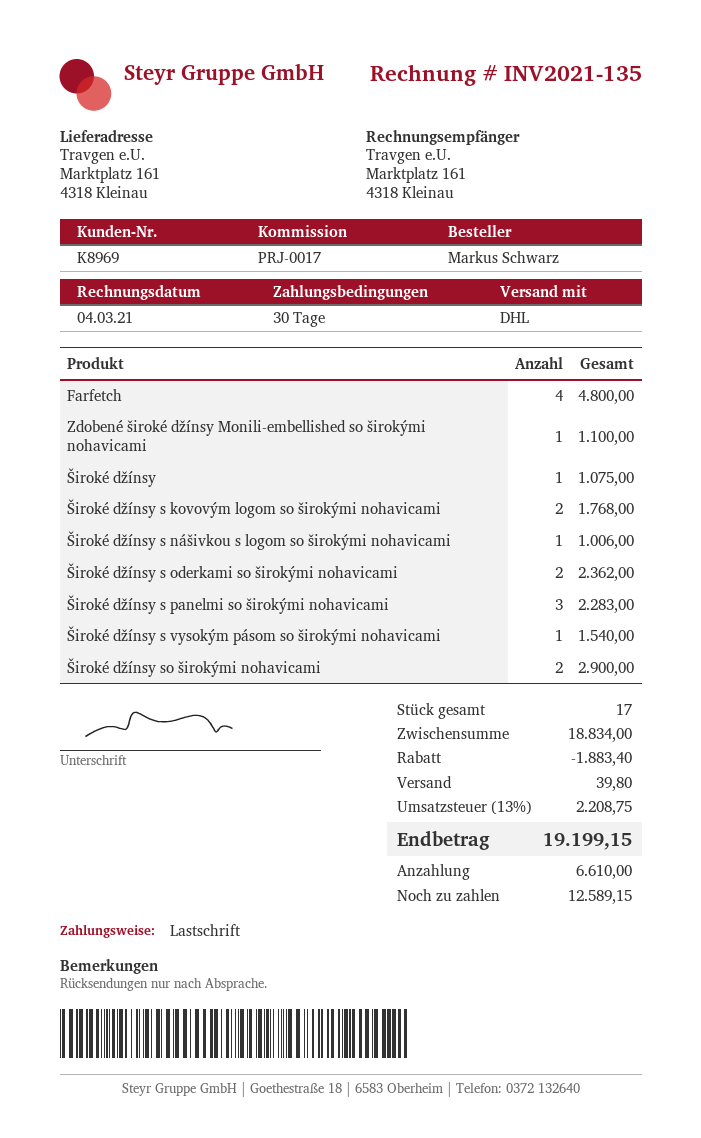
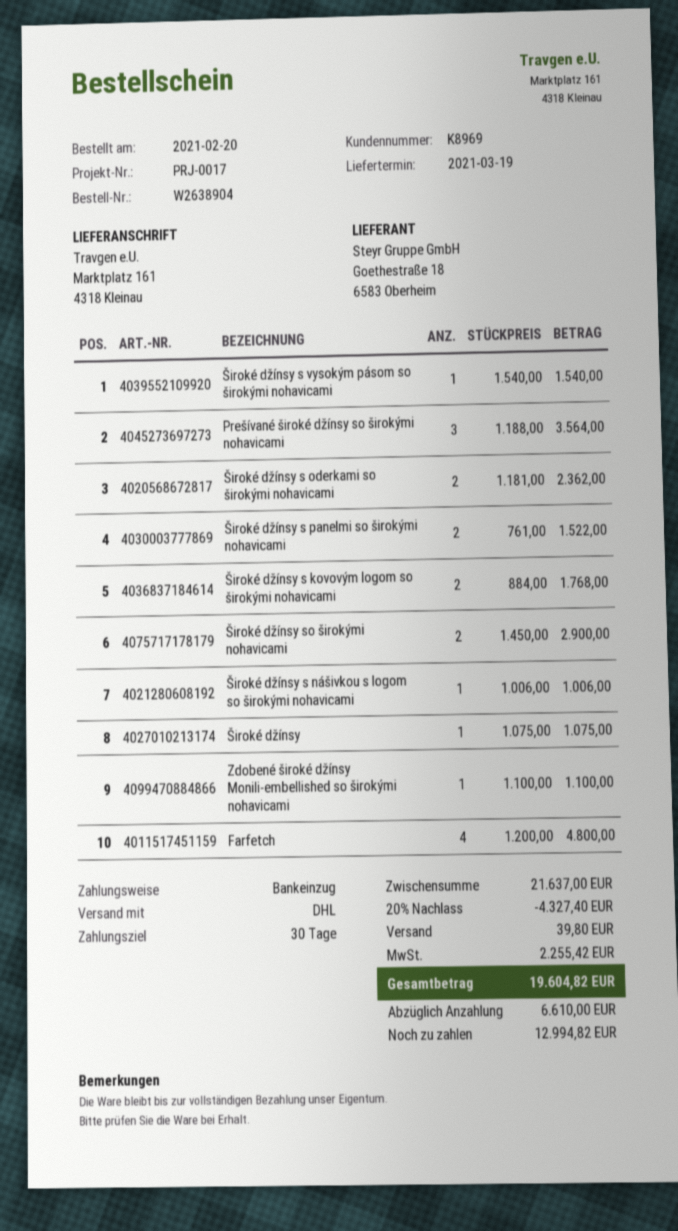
Široké džínsy s panelmi so širokými nohavicami: 3 for 2283.00 -> 2 for 1522.00
Prešívané široké džínsy so širokými nohavicami: none -> 3 for 3564.00
subtotal: 18834.00 -> 21637.00
discount: 1883.40 -> 4327.40
tax: 2208.75 -> 2255.42
total: 19199.15 -> 19604.82
balance: 12589.15 -> 12994.82

